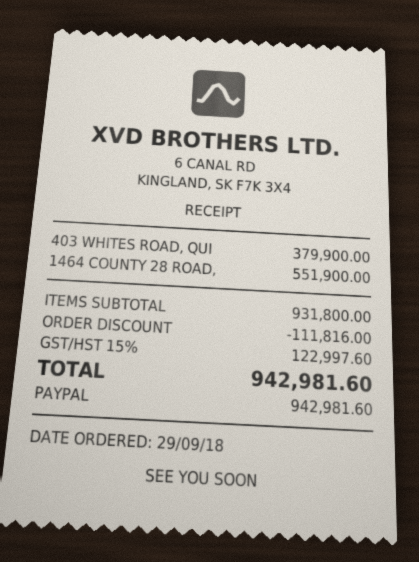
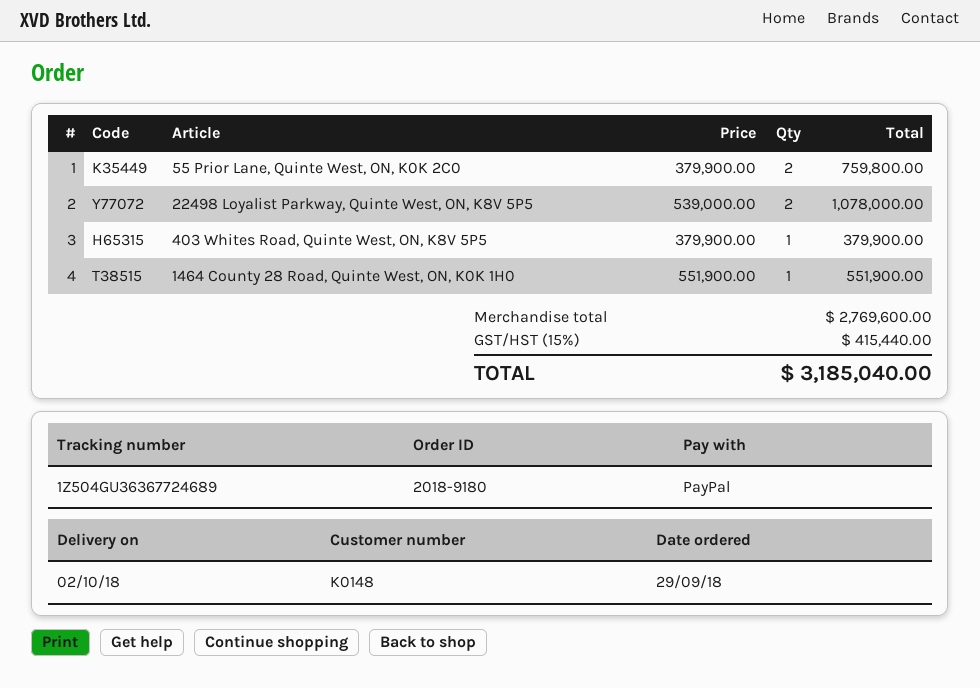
55 Prior Lane, Quinte West, ON, K0K 2C0: none -> 2 x 379900.00 = 759800.00
22498 Loyalist Parkway, Quinte West, ON, K8V 5P5: none -> 2 x 539000.00 = 1078000.00
subtotal: 931800.00 -> 2769600.00
discount: 111816.00 -> none
tax: 15% = 122997.60 -> 15% = 415440.00
total: 942981.60 -> 3185040.00

